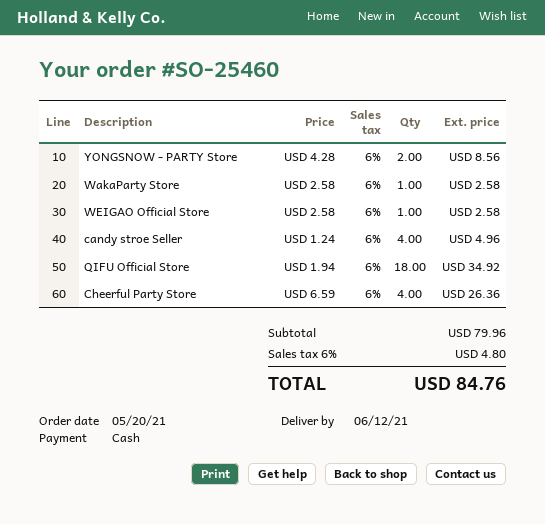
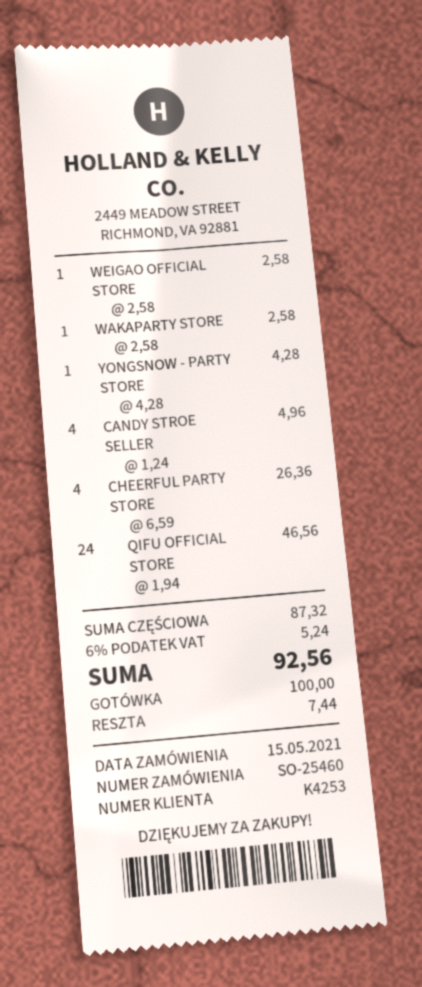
order date: 2021-05-20 -> 2021-05-15
YONGSNOW - PARTY Store: 2 x 4.28 = 8.56 -> 1 x 4.28 = 4.28
QIFU Official Store: 18 x 1.94 = 34.92 -> 24 x 1.94 = 46.56
subtotal: 79.96 -> 87.32
tax: 6% = 4.80 -> 6% = 5.24
total: 84.76 -> 92.56

